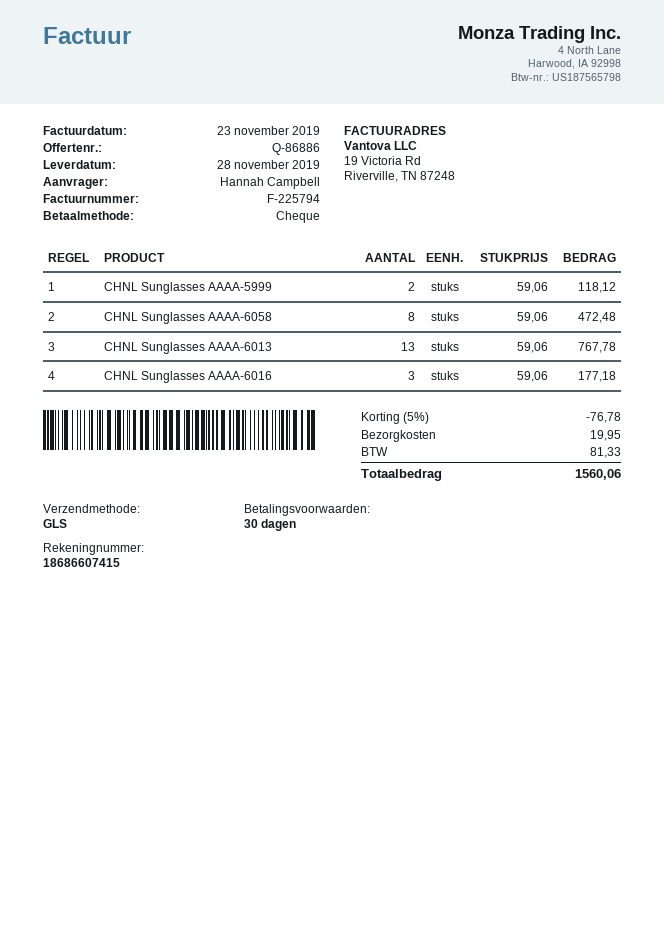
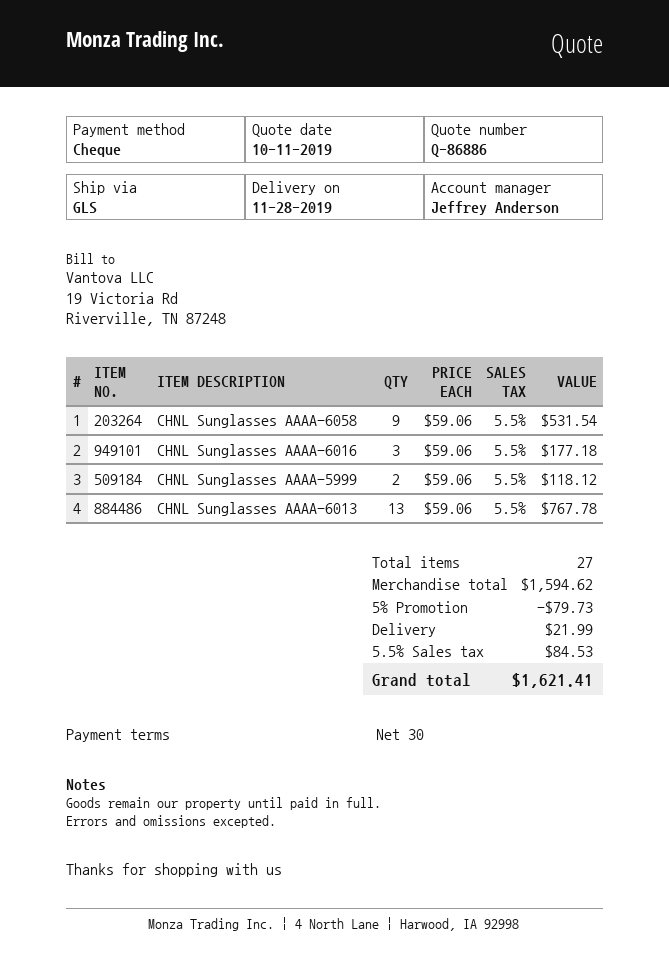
CHNL Sunglasses AAAA-6058: 8 x 59.06 = 472.48 -> 9 x 59.06 = 531.54
discount: 5% = 76.78 -> 5% = 79.73
shipping: 19.95 -> 21.99
tax: 81.33 -> 84.53
total: 1560.06 -> 1621.41

